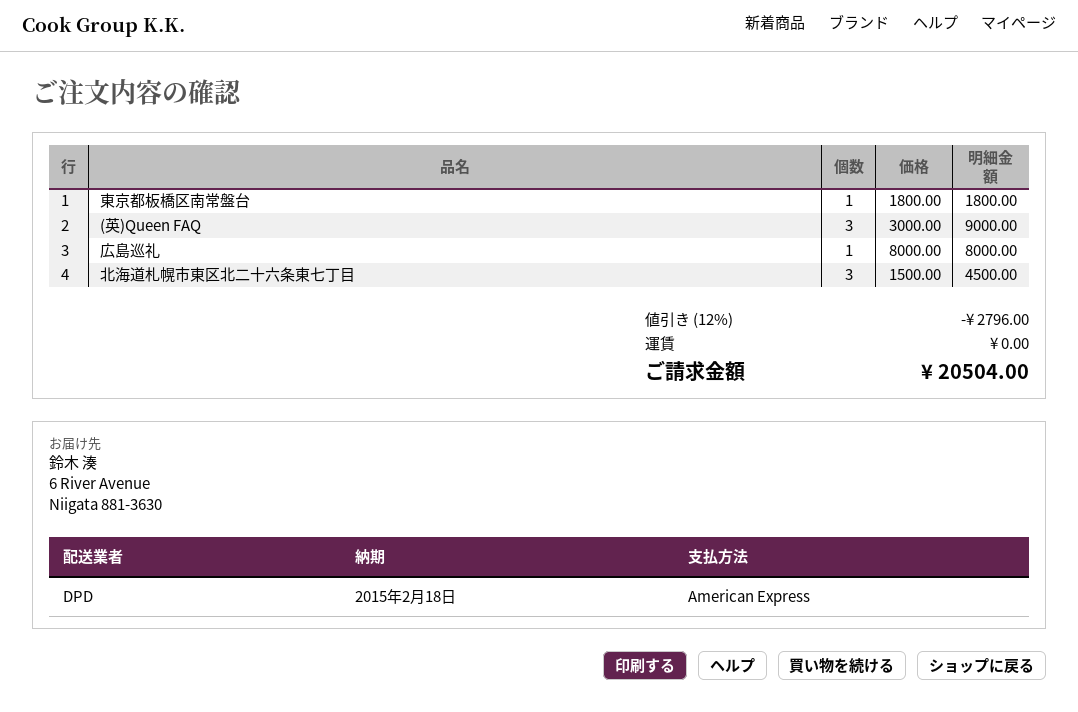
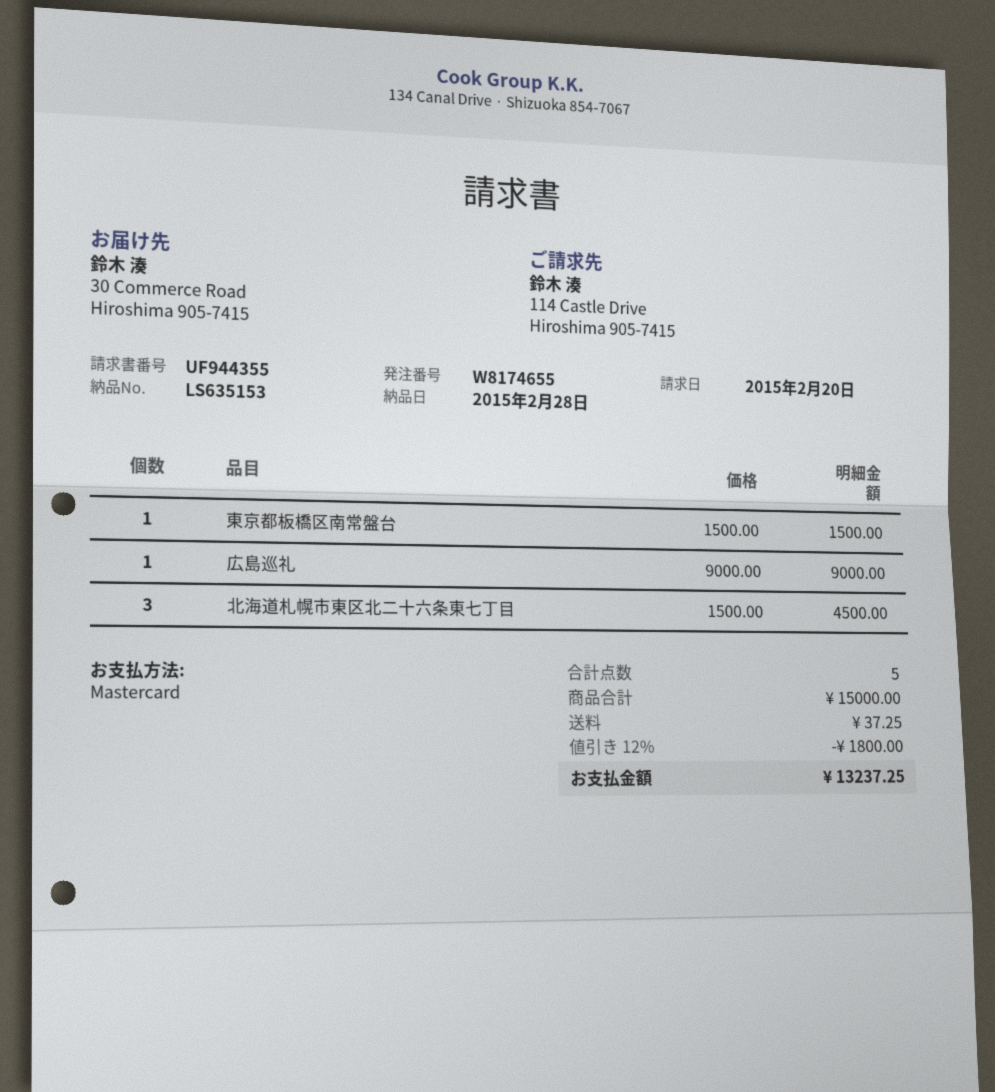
delivery date: 2015-02-18 -> 2015-02-28
payment method: American Express -> Mastercard
ship to: 6 River Avenue, Niigata 881-3630 -> 30 Commerce Road, Hiroshima 905-7415
東京都板橋区南常盤台: 1 x 1800.00 = 1800.00 -> 1 x 1500.00 = 1500.00
(英)Queen FAQ: 3 x 3000.00 = 9000.00 -> none
広島巡礼: 1 x 8000.00 = 8000.00 -> 1 x 9000.00 = 9000.00
discount: 12% = 2796.00 -> 12% = 1800.00
shipping: 0.00 -> 37.25
total: 20504.00 -> 13237.25

